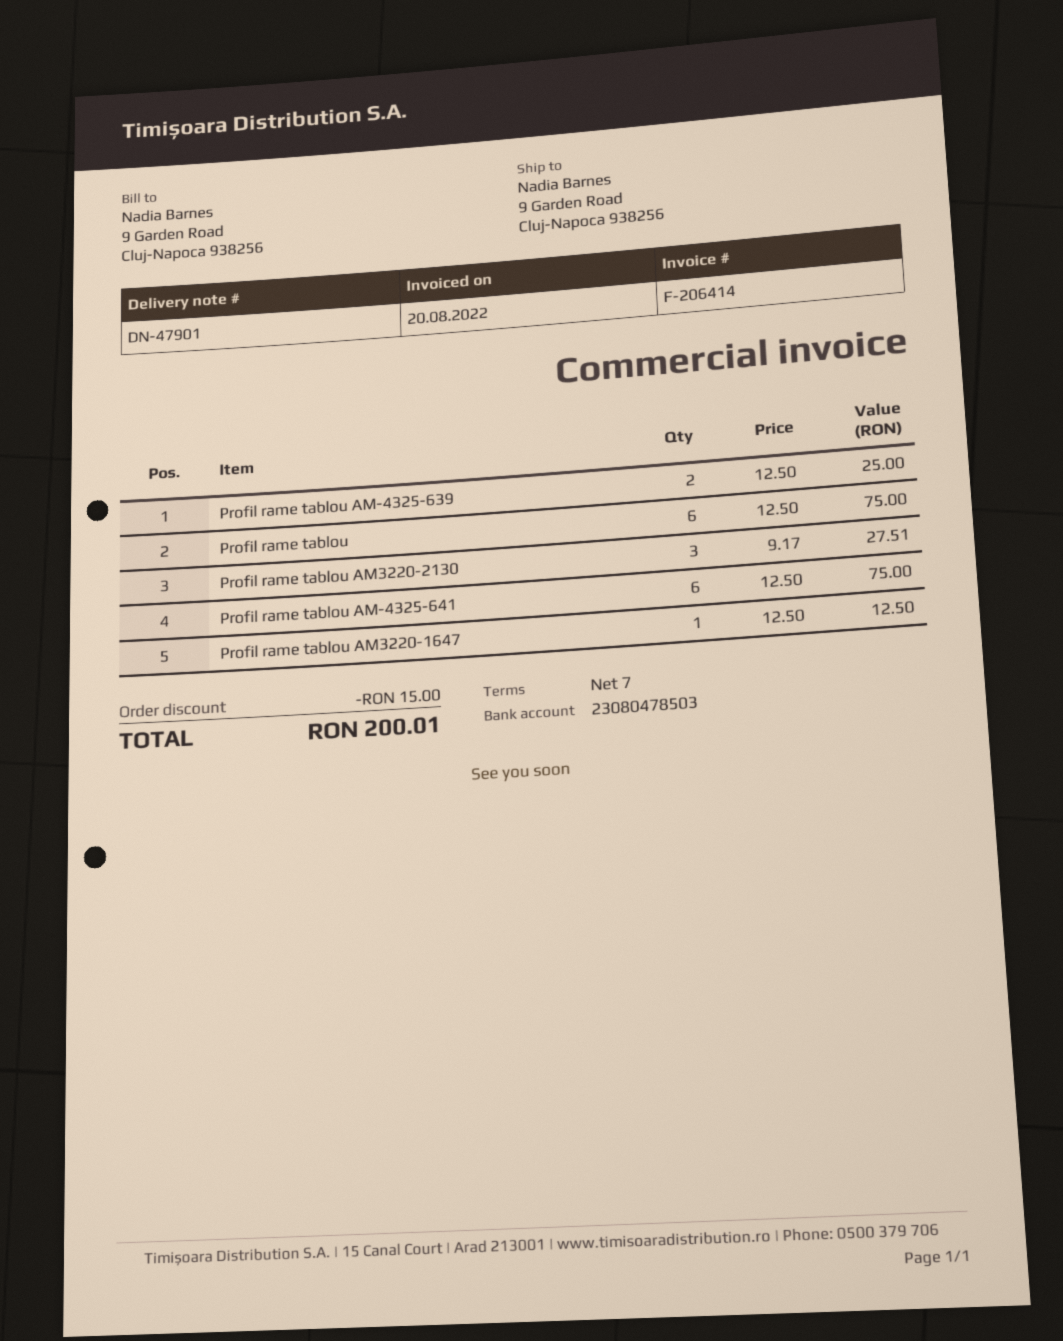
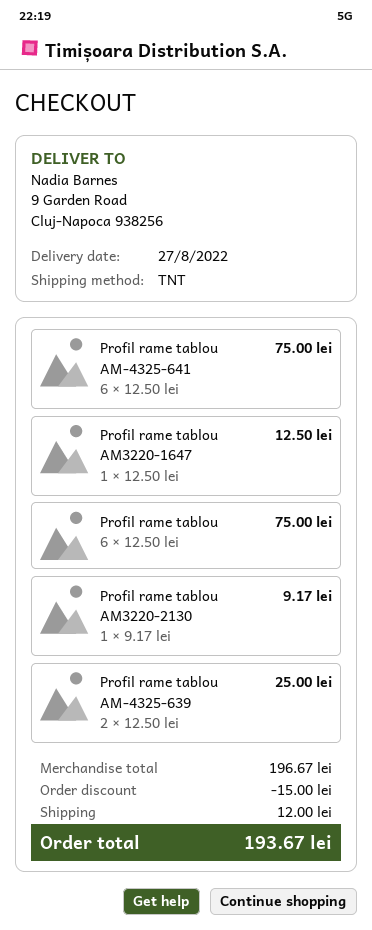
Profil rame tablou AM3220-2130: 3 x 9.17 = 27.51 -> 1 x 9.17 = 9.17
shipping: none -> 12.00
total: 200.01 -> 193.67

